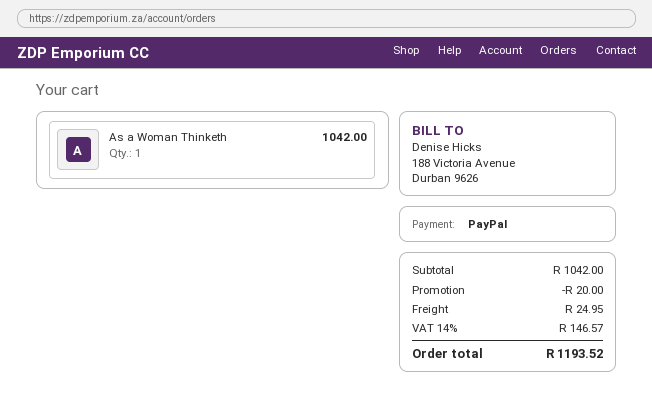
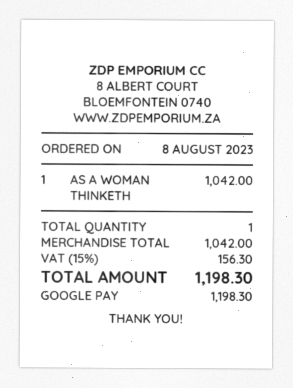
payment method: PayPal -> Google Pay
discount: 20.00 -> none
shipping: 24.95 -> none
tax: 14% = 146.57 -> 15% = 156.30
total: 1193.52 -> 1198.30

